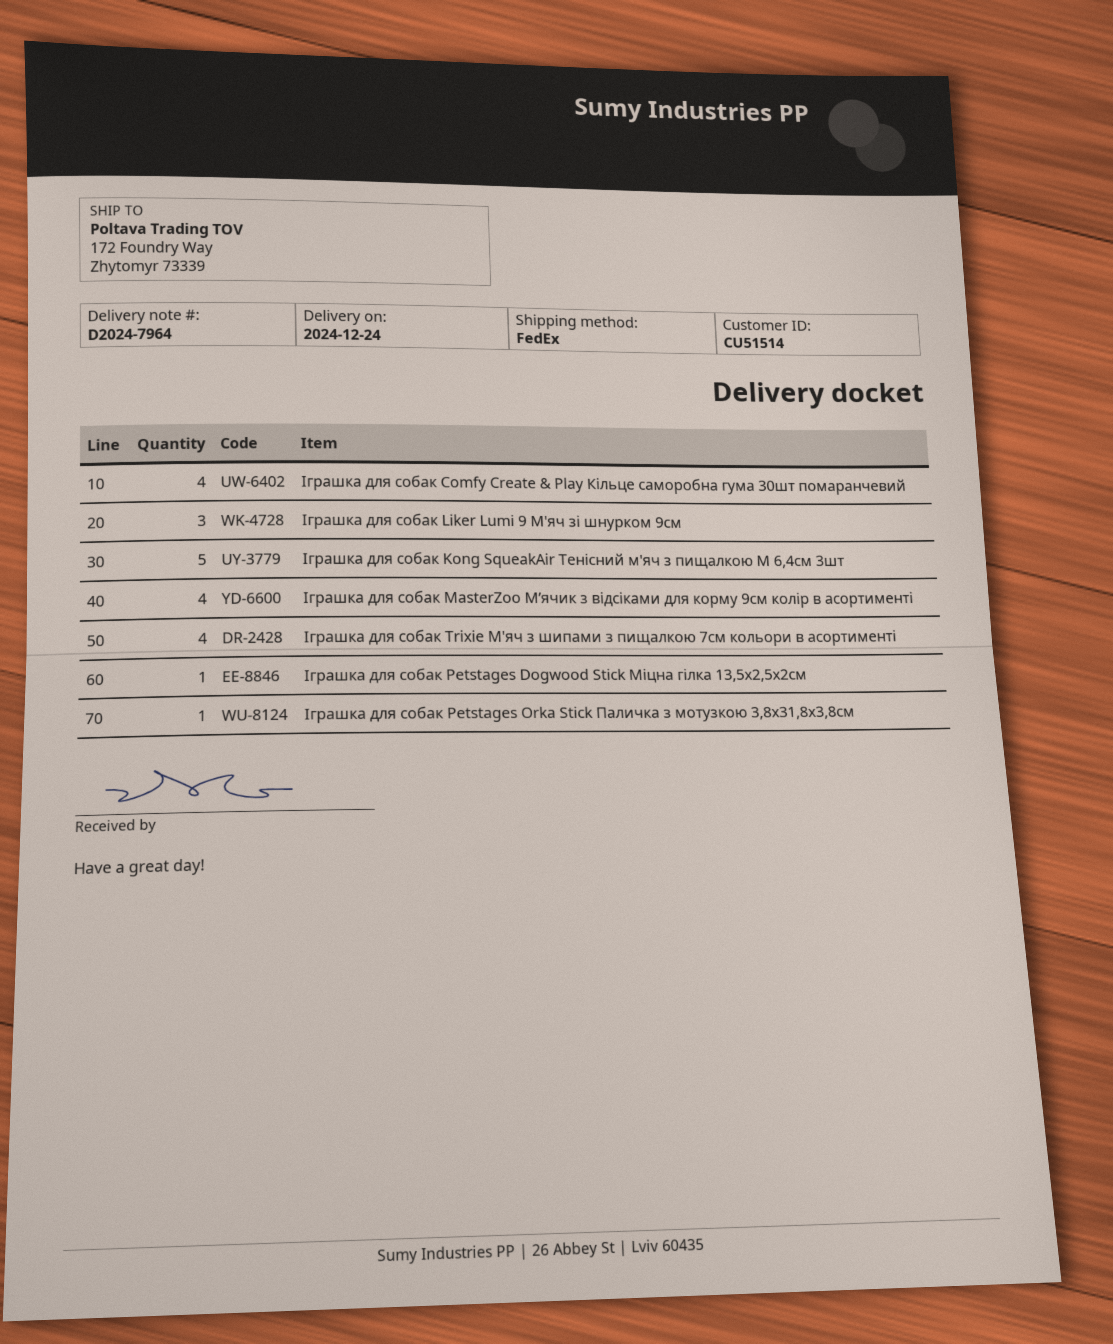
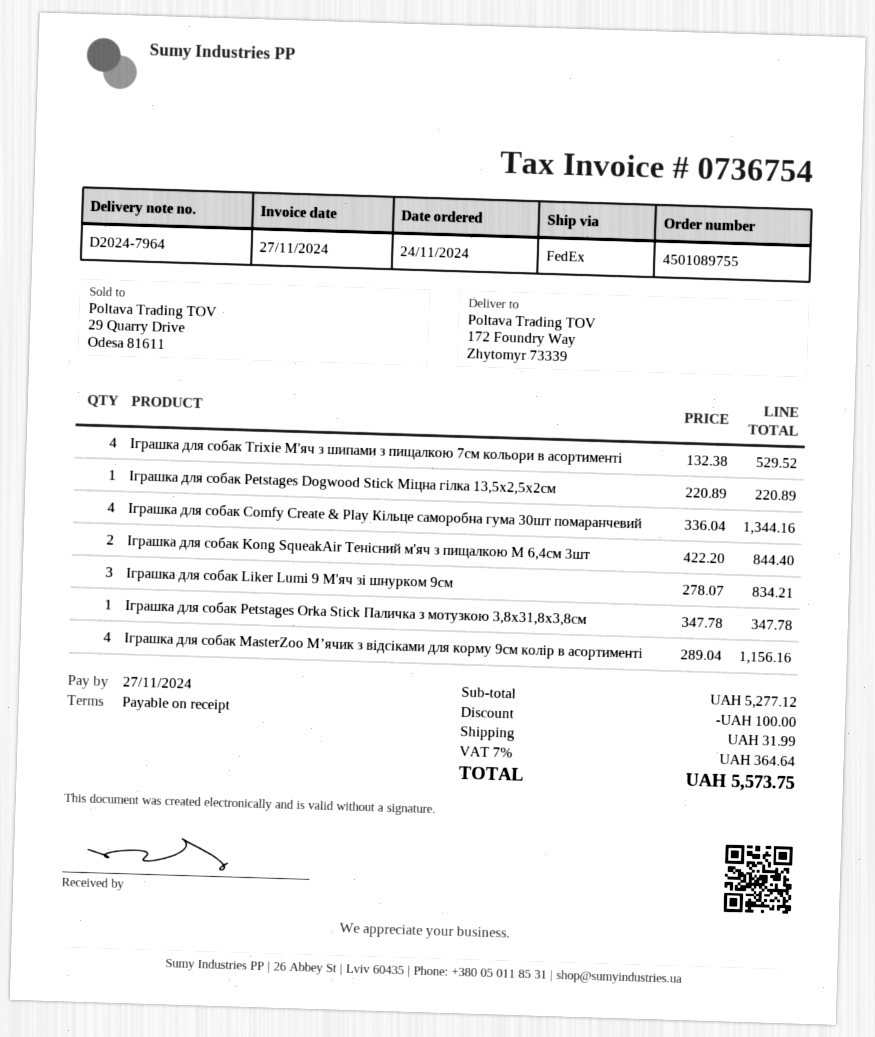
Іграшка для собак Kong SqueakAir Тенісний м'яч з пищалкою M 6,4см 3шт: 5 -> 2

